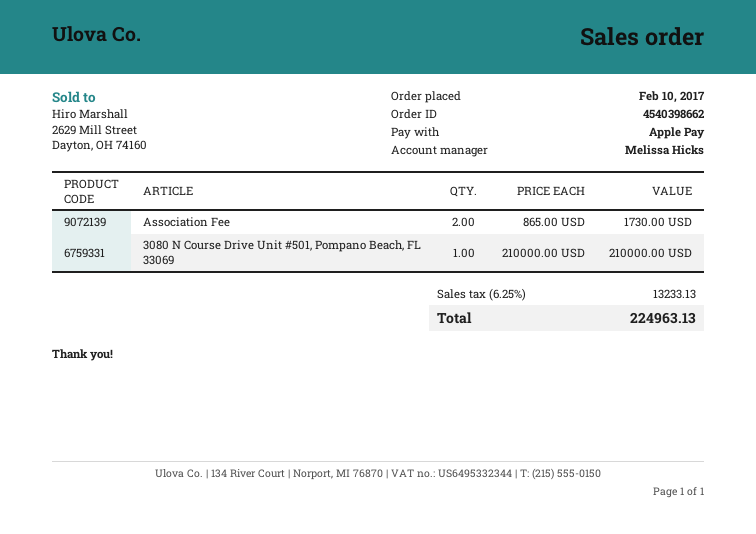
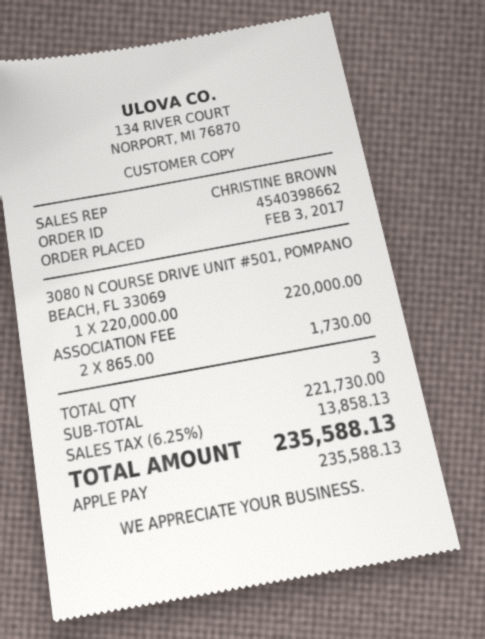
order date: 2017-02-10 -> 2017-02-03
sales rep: Melissa Hicks -> CHRISTINE BROWN
3080 N Course Drive Unit #501, Pompano Beach, FL 33069: 1 x 210000.00 = 210000.00 -> 1 x 220000.00 = 220000.00
tax: 6.25% = 13233.13 -> 6.25% = 13858.13
total: 224963.13 -> 235588.13

